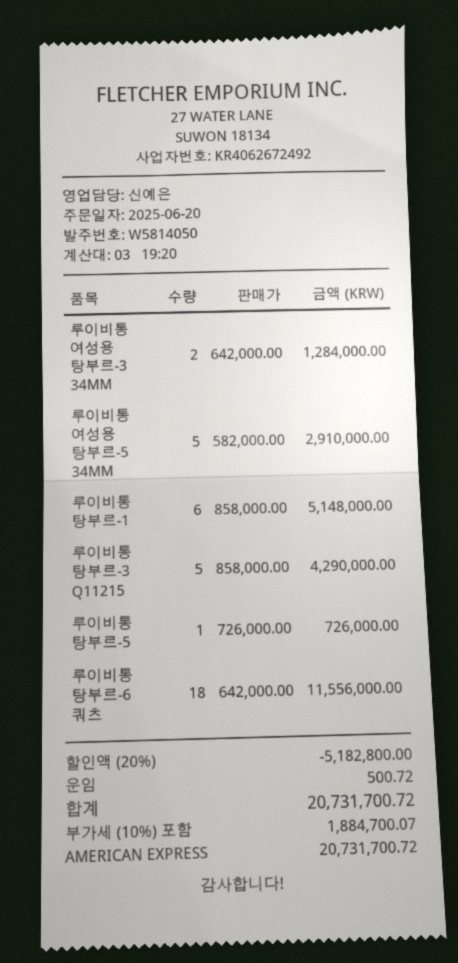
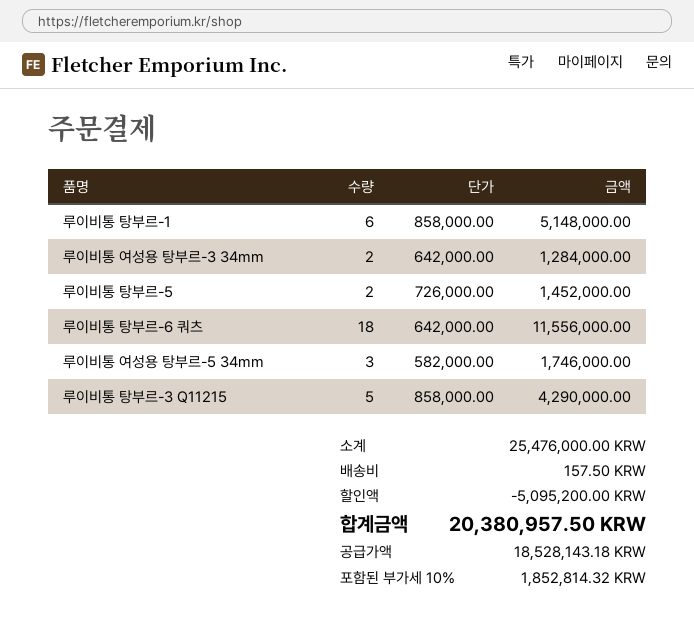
루이비통 여성용 탕부르-5 34MM: 5 x 582000.00 = 2910000.00 -> 3 x 582000.00 = 1746000.00
루이비통 탕부르-5: 1 x 726000.00 = 726000.00 -> 2 x 726000.00 = 1452000.00
discount: 5182800.00 -> 5095200.00
shipping: 500.72 -> 157.50
tax: 10% = 1884700.07 -> 10% = 1852814.32
total: 20731700.72 -> 20380957.50

